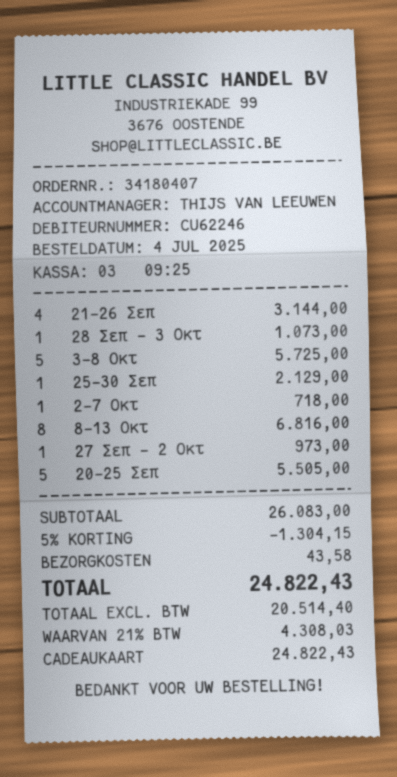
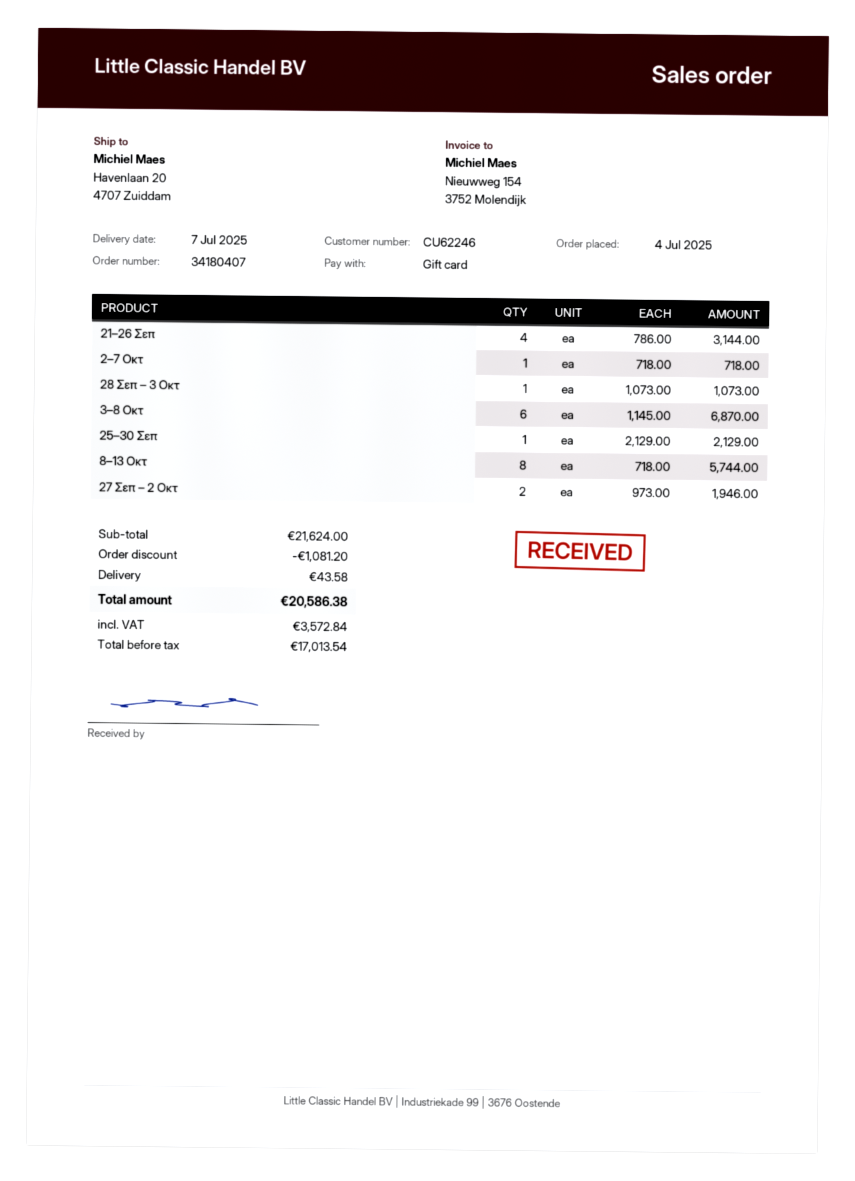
3–8 Οκτ: 5 for 5725.00 -> 6 for 6870.00
8–13 Οκτ: 8 for 6816.00 -> 8 for 5744.00
27 Σεπ – 2 Οκτ: 1 for 973.00 -> 2 for 1946.00
20–25 Σεπ: 5 for 5505.00 -> none
subtotal: 26083.00 -> 21624.00
discount: 1304.15 -> 1081.20
net: 20514.40 -> 17013.54
tax: 4308.03 -> 3572.84
total: 24822.43 -> 20586.38

